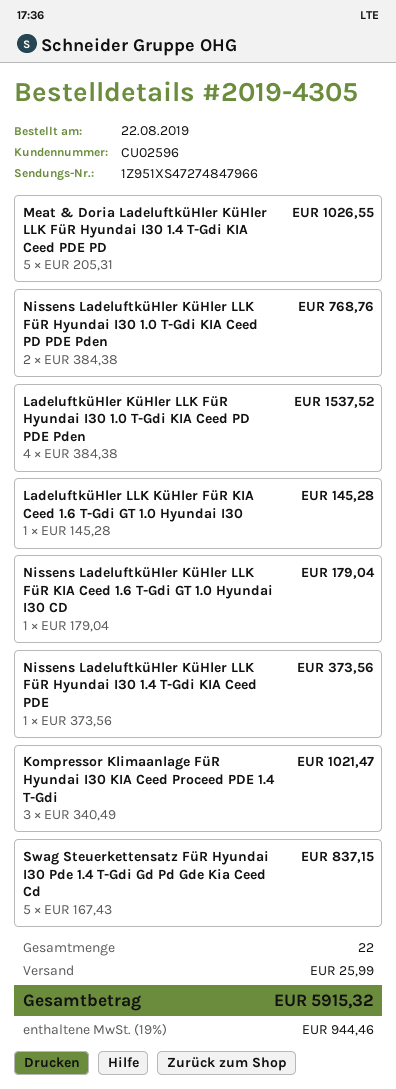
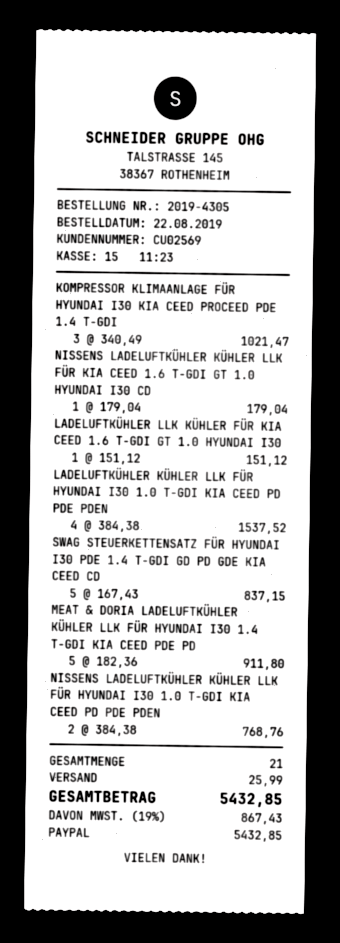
customer number: CU02596 -> CU02569
Meat & Doria LadeluftküHler KüHler LLK FüR Hyundai I30 1.4 T-Gdi KIA Ceed PDE PD: 5 x 205.31 = 1026.55 -> 5 x 182.36 = 911.80
LadeluftküHler LLK KüHler FüR KIA Ceed 1.6 T-Gdi GT 1.0 Hyundai I30: 1 x 145.28 = 145.28 -> 1 x 151.12 = 151.12
Nissens LadeluftküHler KüHler LLK FüR Hyundai I30 1.4 T-Gdi KIA Ceed PDE: 1 x 373.56 = 373.56 -> none
total quantity: 22 -> 21
tax: 19% = 944.46 -> 19% = 867.43
total: 5915.32 -> 5432.85

